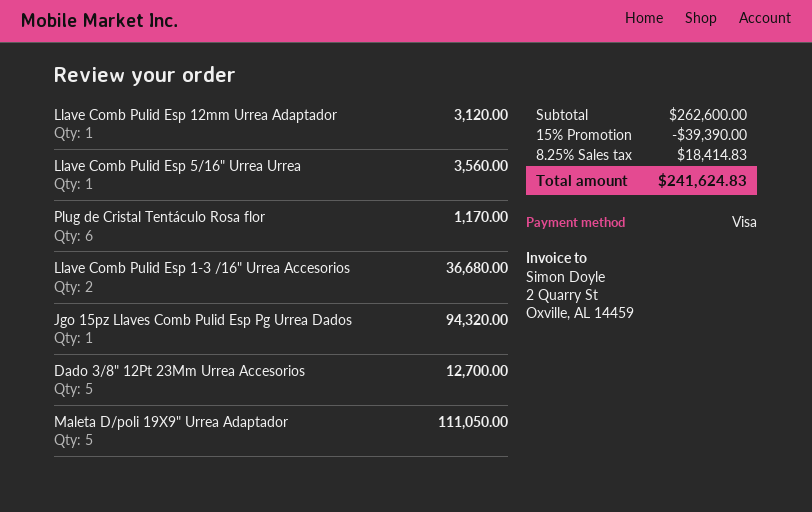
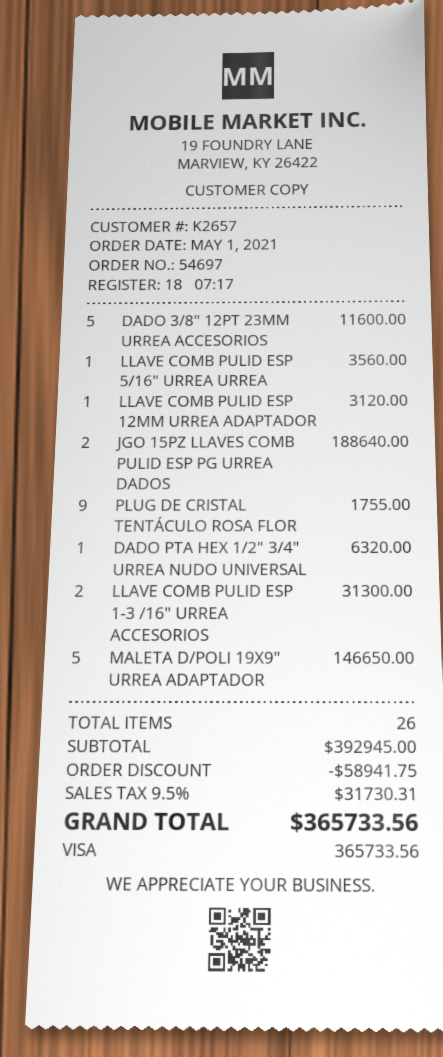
Plug de Cristal Tentáculo Rosa flor: 6 for 1170.00 -> 9 for 1755.00
Llave Comb Pulid Esp 1-3 /16" Urrea Accesorios: 2 for 36680.00 -> 2 for 31300.00
Jgo 15pz Llaves Comb Pulid Esp Pg Urrea Dados: 1 for 94320.00 -> 2 for 188640.00
Dado 3/8" 12Pt 23Mm Urrea Accesorios: 5 for 12700.00 -> 5 for 11600.00
Maleta D/poli 19X9" Urrea Adaptador: 5 for 111050.00 -> 5 for 146650.00
DADO PTA HEX 1/2" 3/4" URREA NUDO UNIVERSAL: none -> 1 for 6320.00
subtotal: 262600.00 -> 392945.00
discount: 39390.00 -> 58941.75
tax: 8.25% = 18414.83 -> 9.5% = 31730.31
total: 241624.83 -> 365733.56

